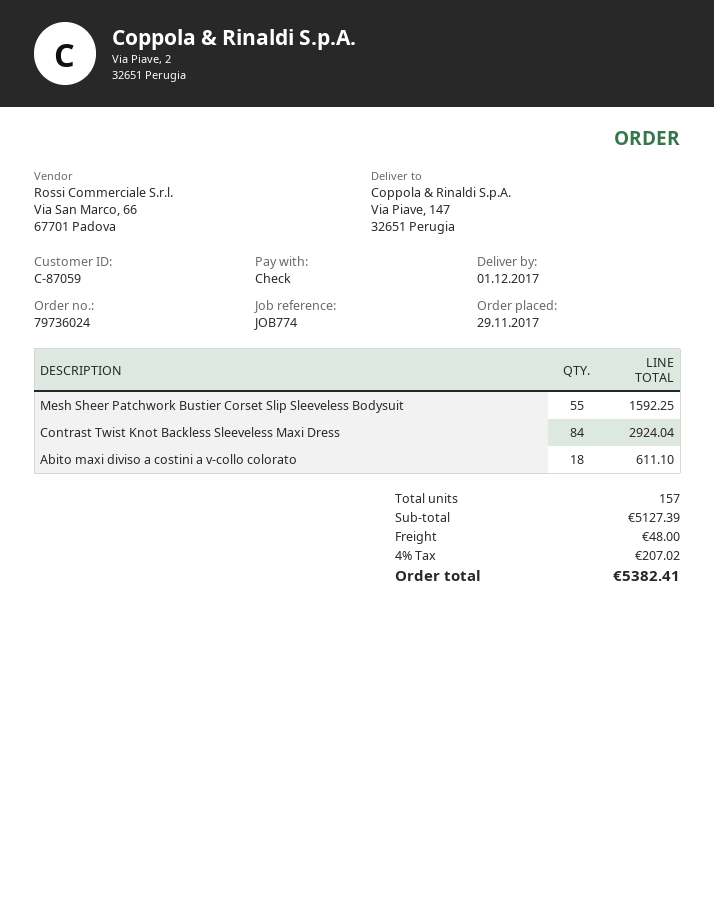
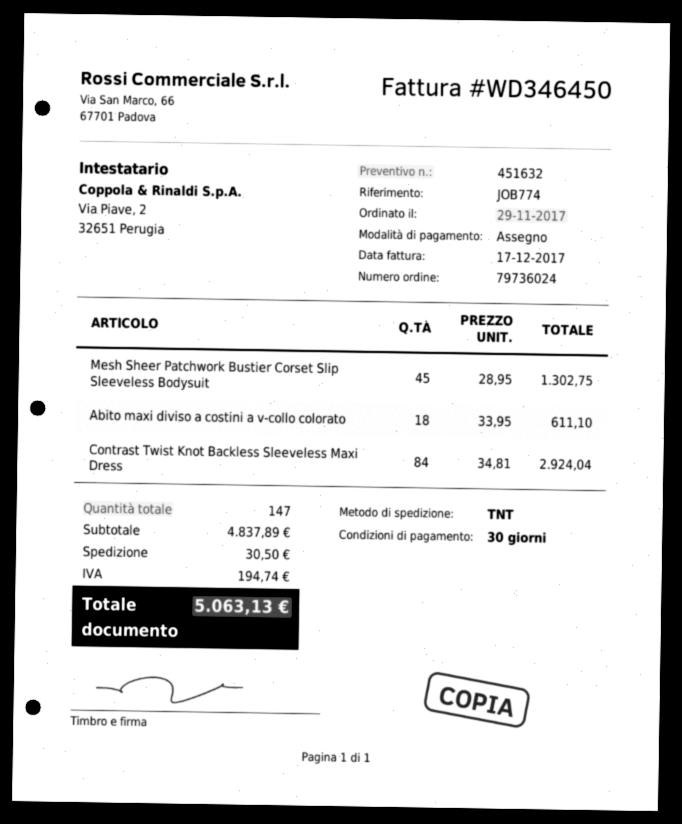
Mesh Sheer Patchwork Bustier Corset Slip Sleeveless Bodysuit: 55 for 1592.25 -> 45 for 1302.75
total quantity: 157 -> 147
subtotal: 5127.39 -> 4837.89
shipping: 48.00 -> 30.50
tax: 207.02 -> 194.74
total: 5382.41 -> 5063.13

